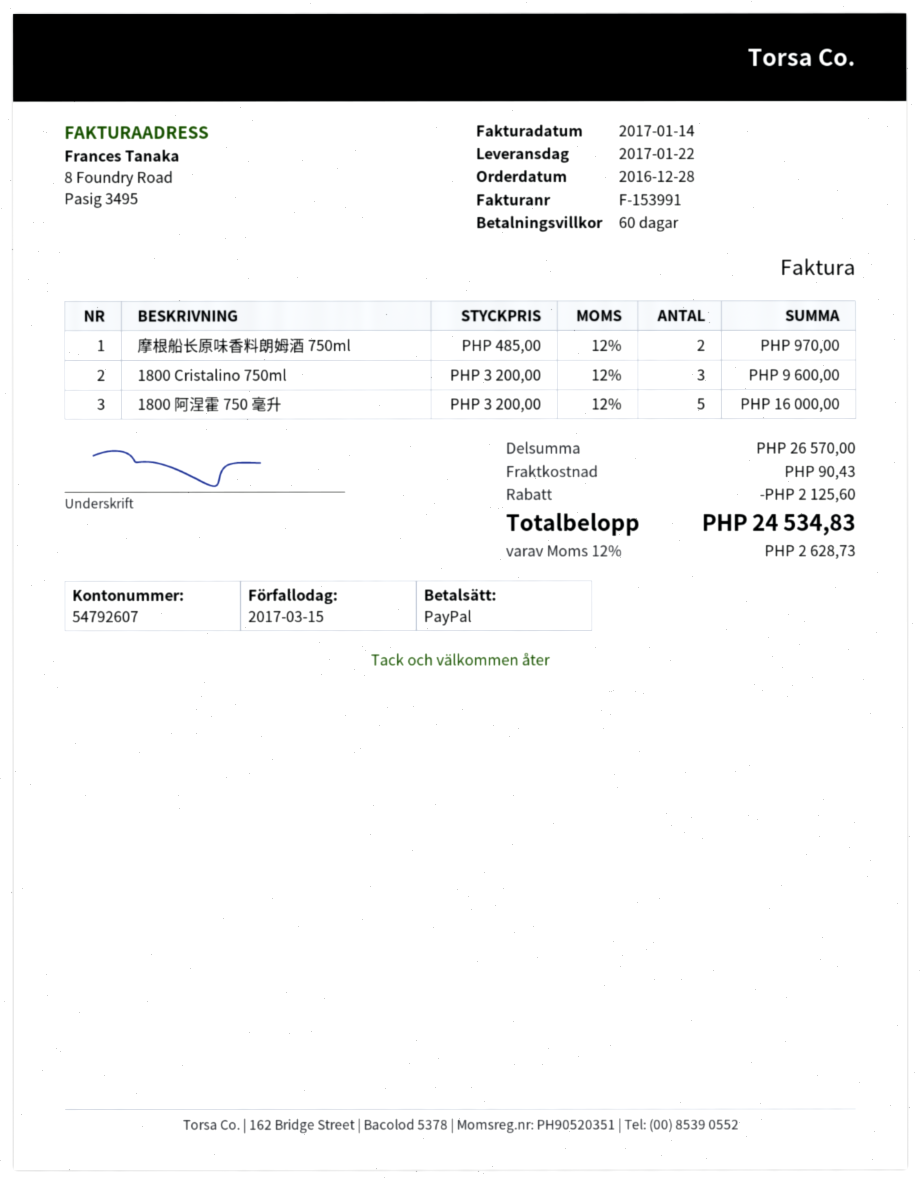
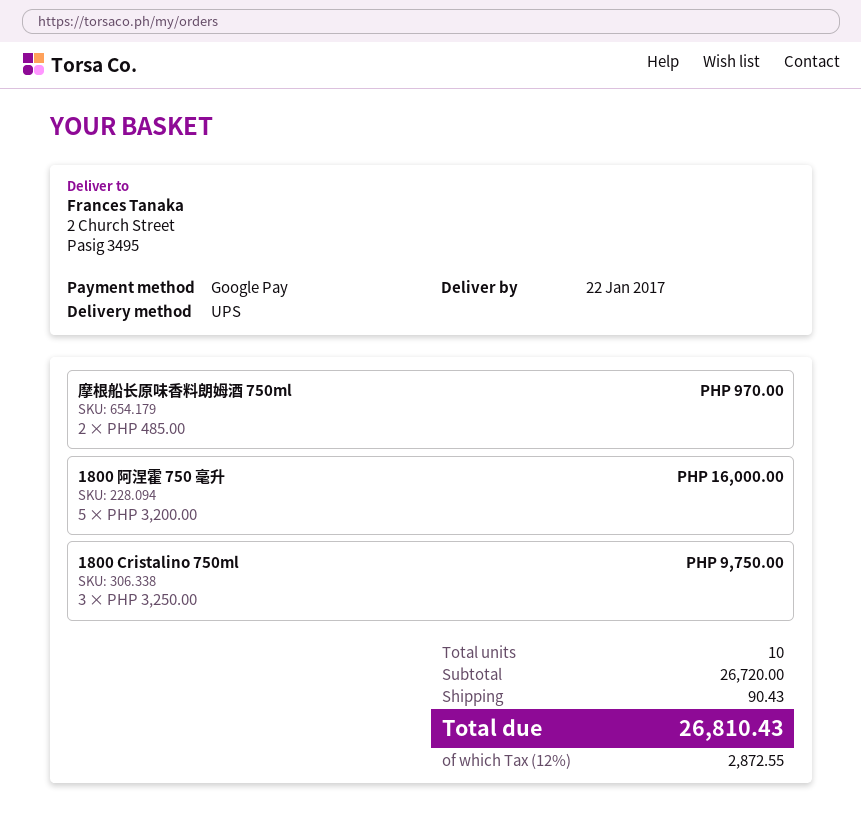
payment method: PayPal -> Google Pay
1800 Cristalino 750ml: 3 x 3200.00 = 9600.00 -> 3 x 3250.00 = 9750.00
subtotal: 26570.00 -> 26720.00
discount: 2125.60 -> none
tax: 12% = 2628.73 -> 12% = 2872.55
total: 24534.83 -> 26810.43

